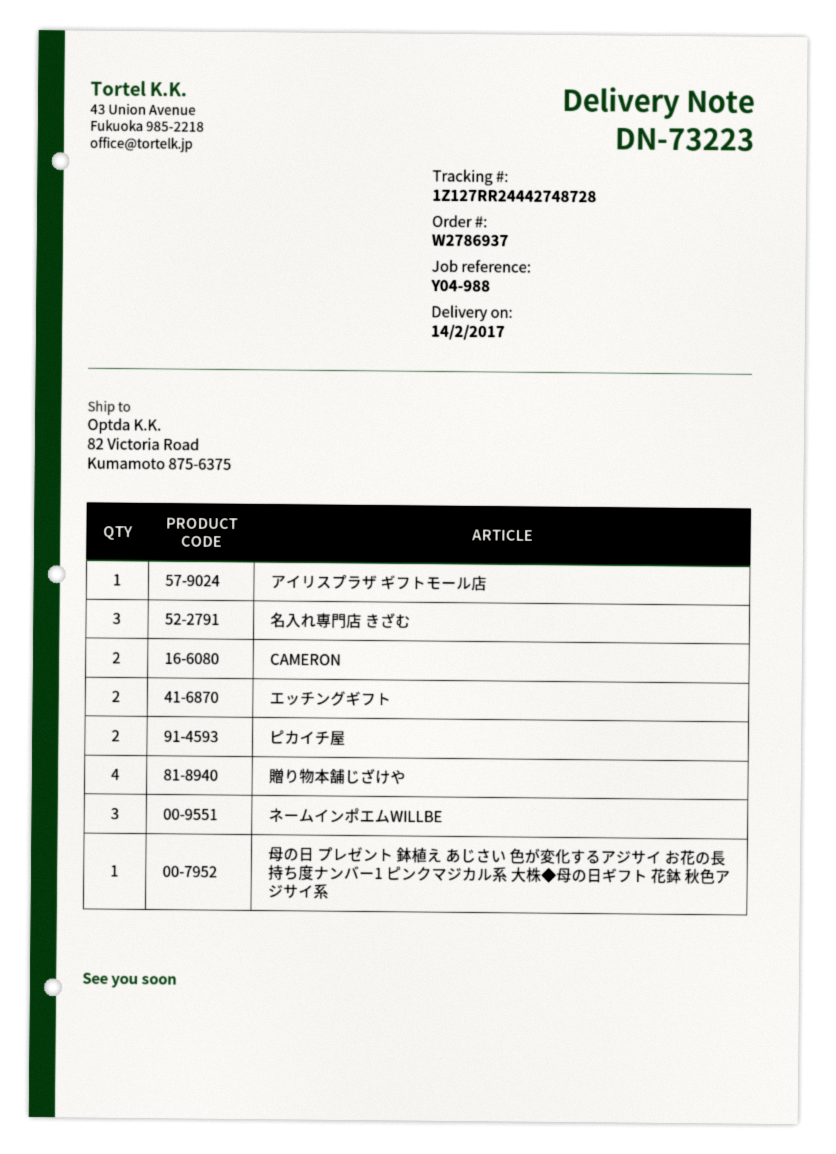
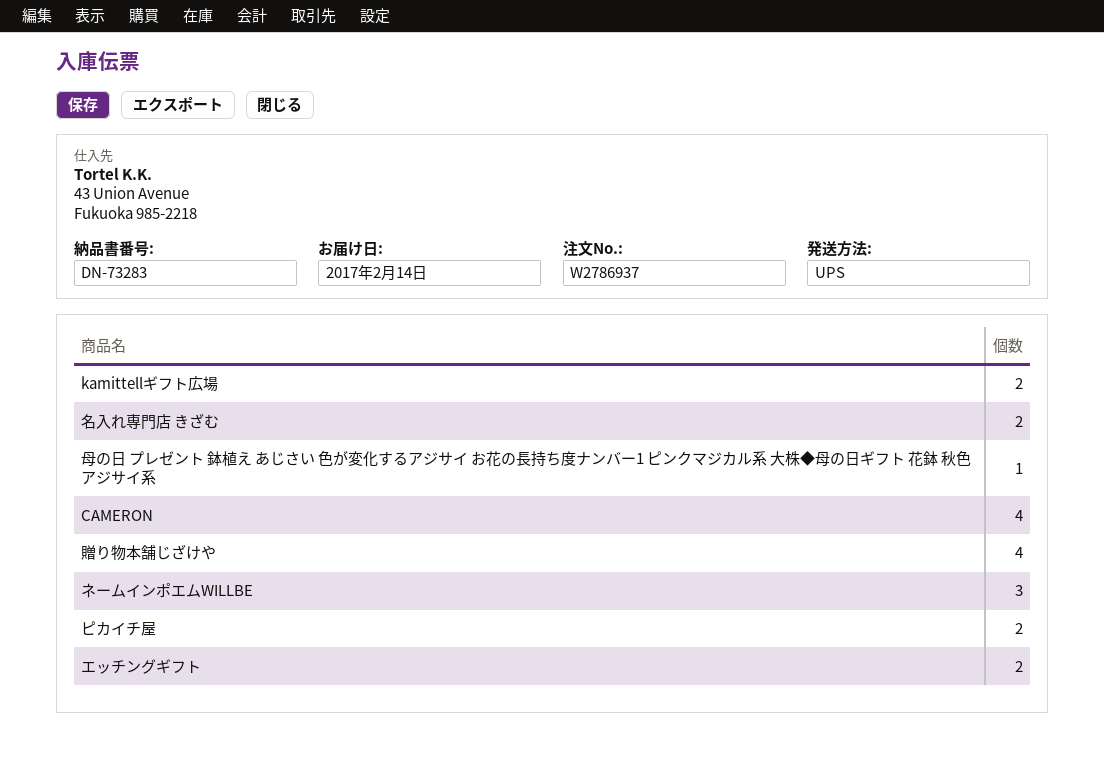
delivery note number: DN-73223 -> DN-73283
アイリスプラザ ギフトモール店: 1 -> none
名入れ専門店 きざむ: 3 -> 2
CAMERON: 2 -> 4
kamittellギフト広場: none -> 2

